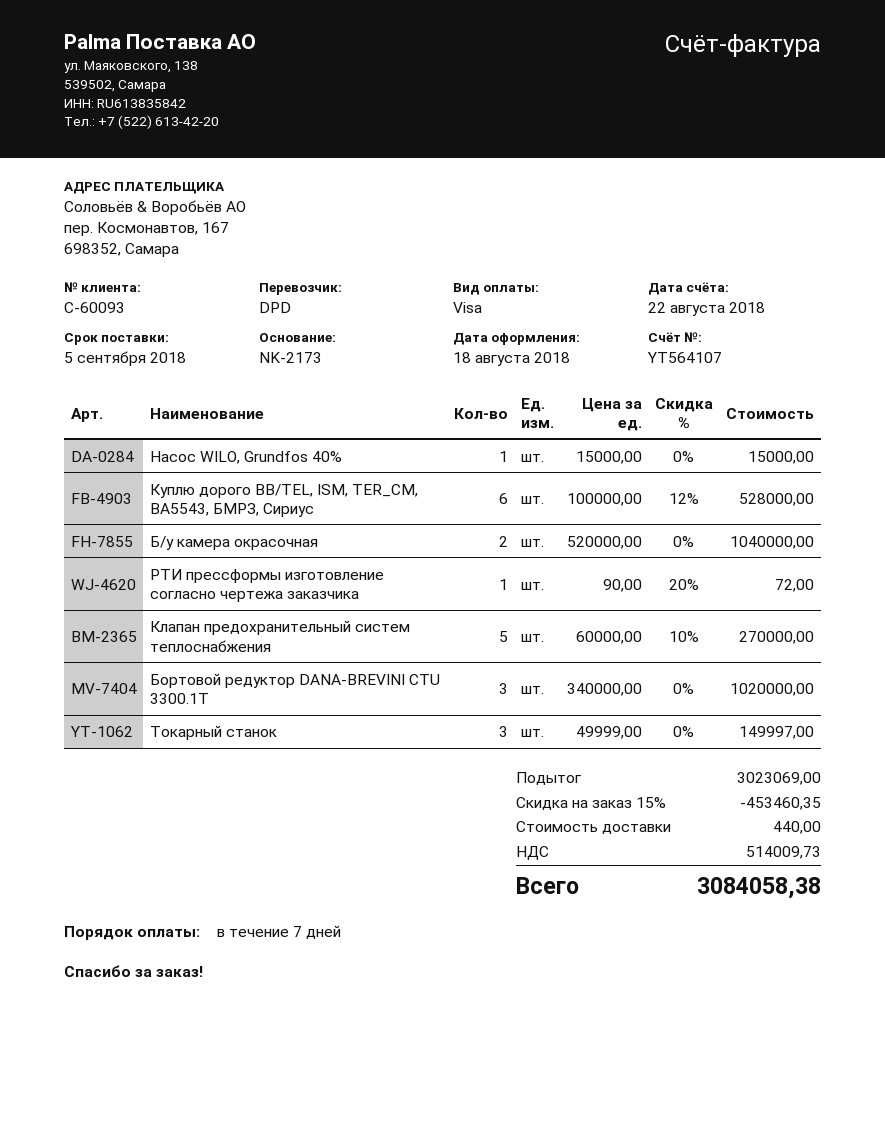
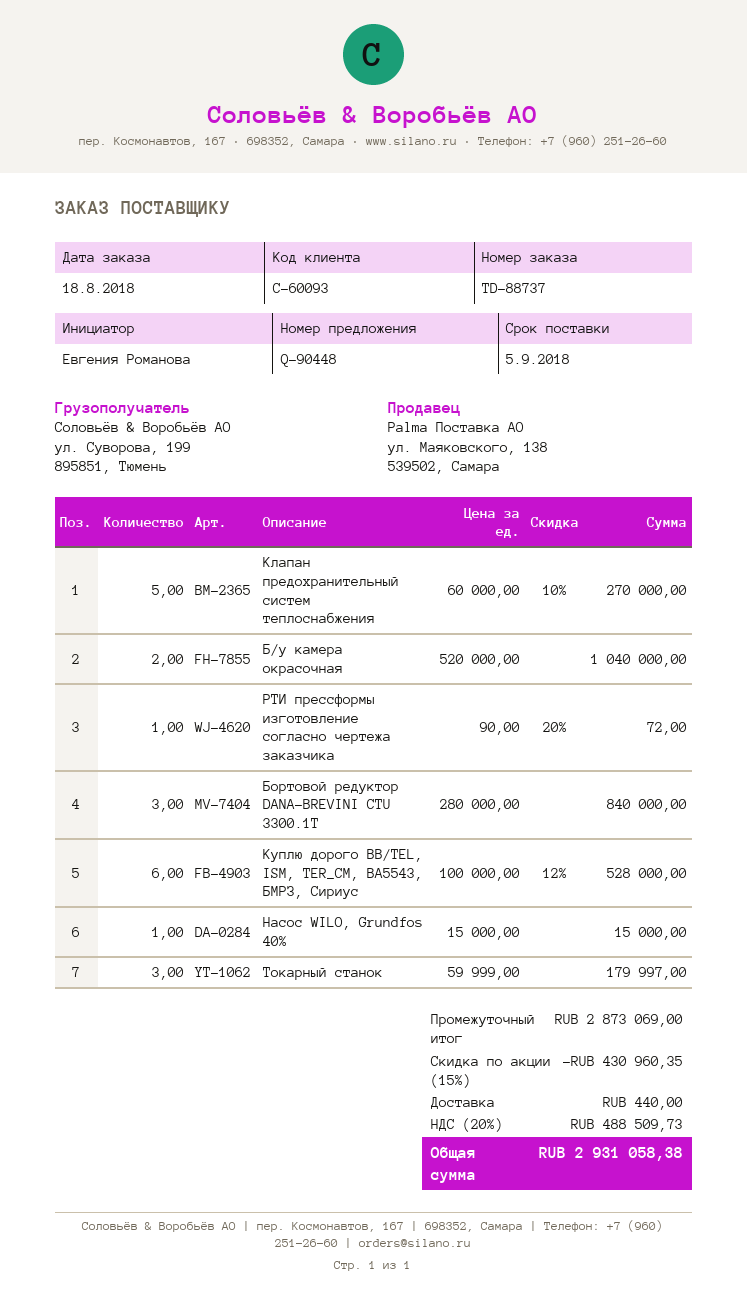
Бортовой редуктор DANA-BREVINI CTU 3300.1T: 3 x 340000.00 = 1020000.00 -> 3 x 280000.00 = 840000.00
Токарный станок: 3 x 49999.00 = 149997.00 -> 3 x 59999.00 = 179997.00
subtotal: 3023069.00 -> 2873069.00
discount: 15% = 453460.35 -> 15% = 430960.35
tax: 514009.73 -> 488509.73
total: 3084058.38 -> 2931058.38

